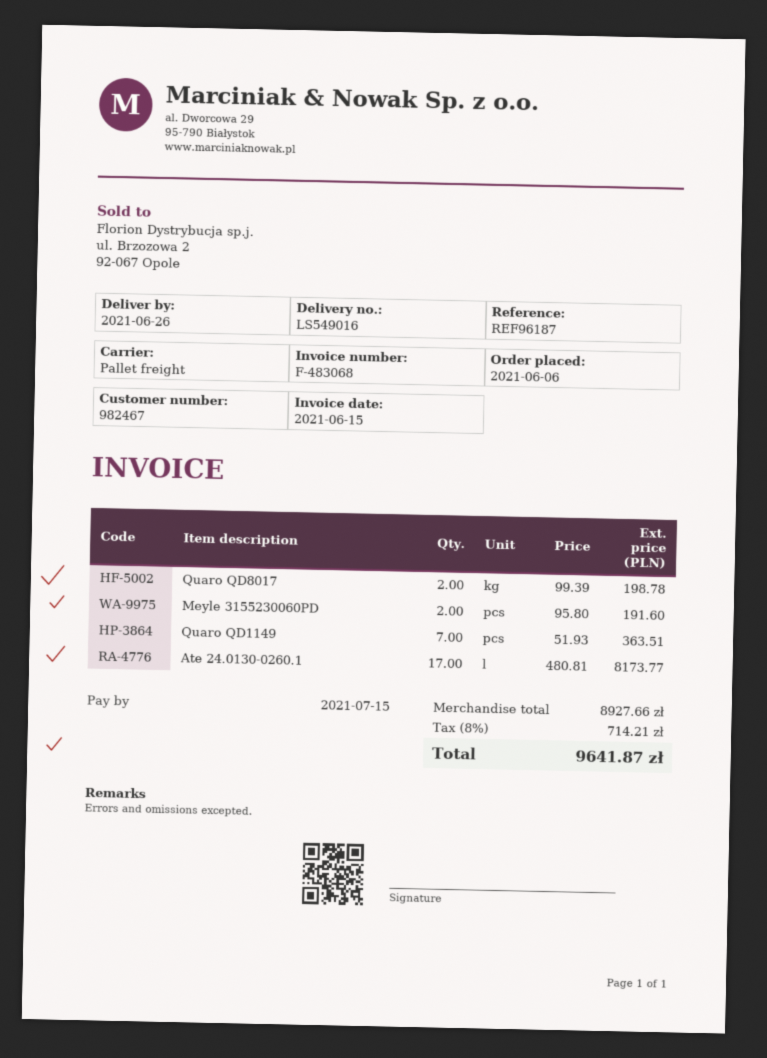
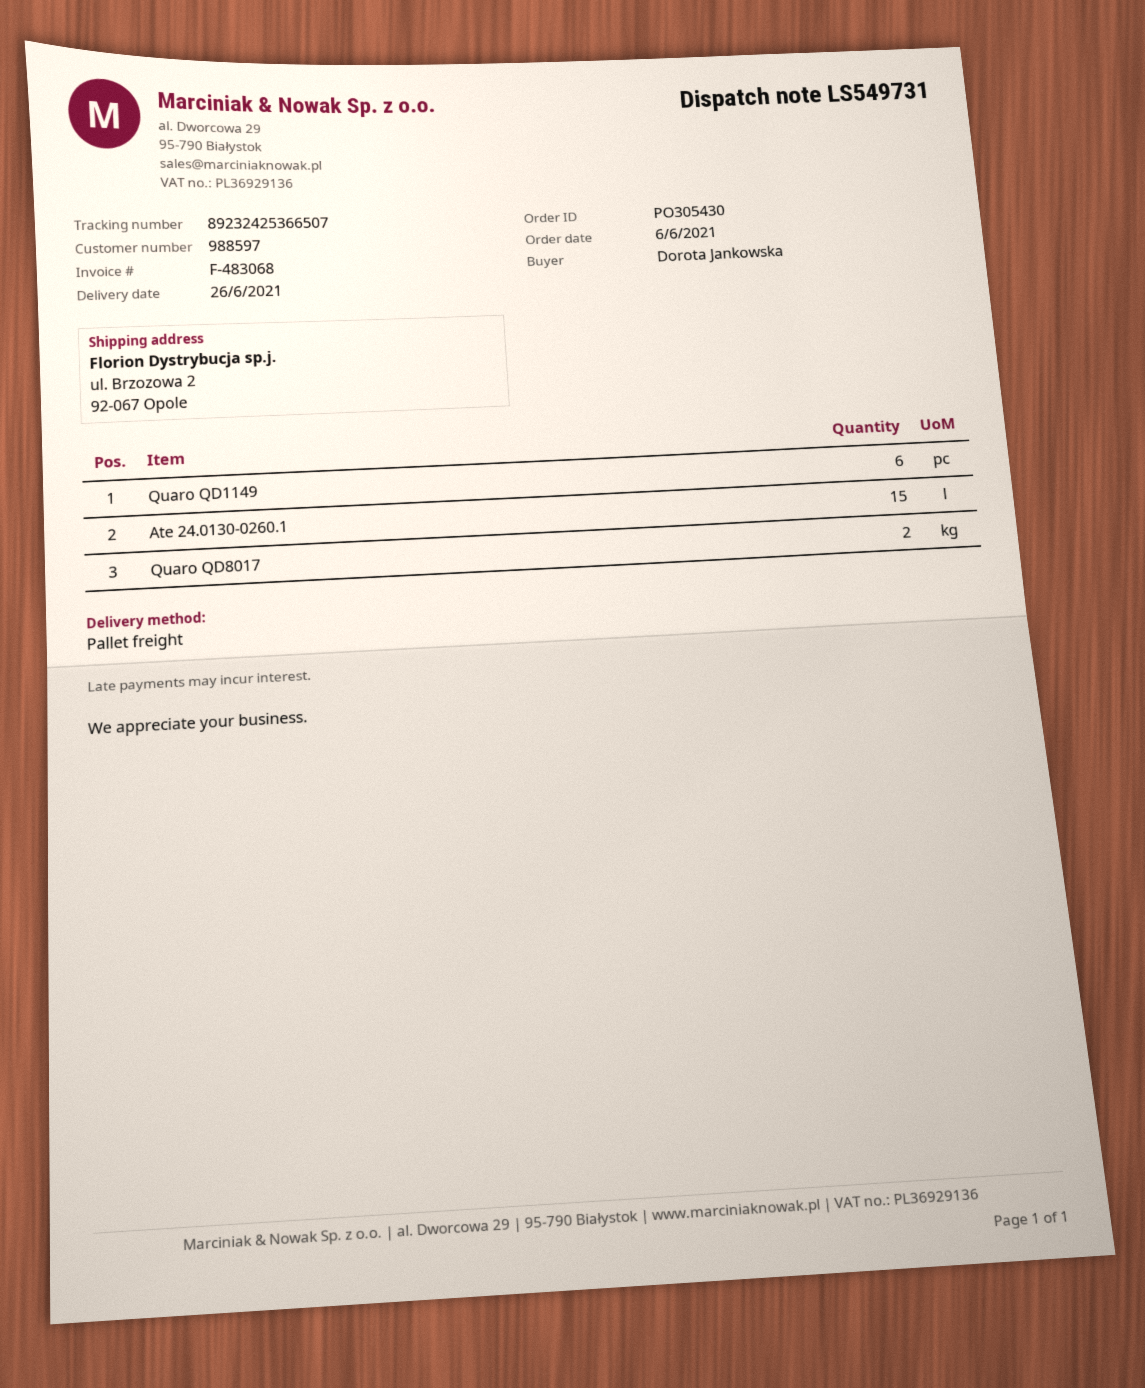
delivery note number: LS549016 -> LS549731
customer number: 982467 -> 988597
Meyle 3155230060PD: 2 -> none
Quaro QD1149: 7 -> 6
Ate 24.0130-0260.1: 17 -> 15

